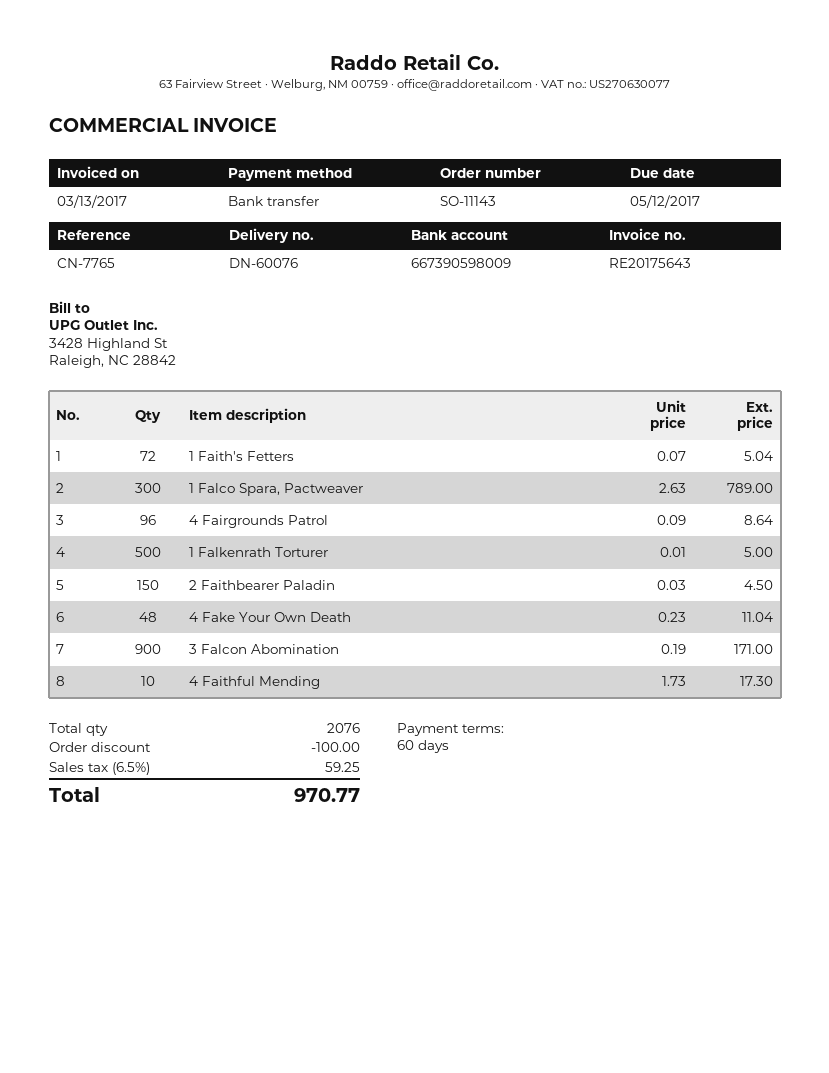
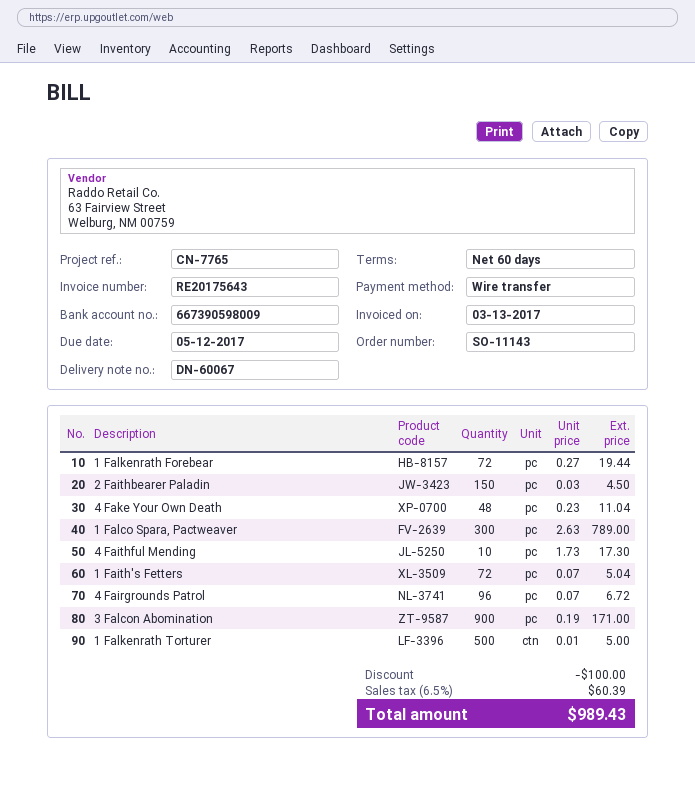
delivery note number: DN-60076 -> DN-60067
4 Fairgrounds Patrol: 96 x 0.09 = 8.64 -> 96 x 0.07 = 6.72
1 Falkenrath Forebear: none -> 72 x 0.27 = 19.44
tax: 6.5% = 59.25 -> 6.5% = 60.39
total: 970.77 -> 989.43

